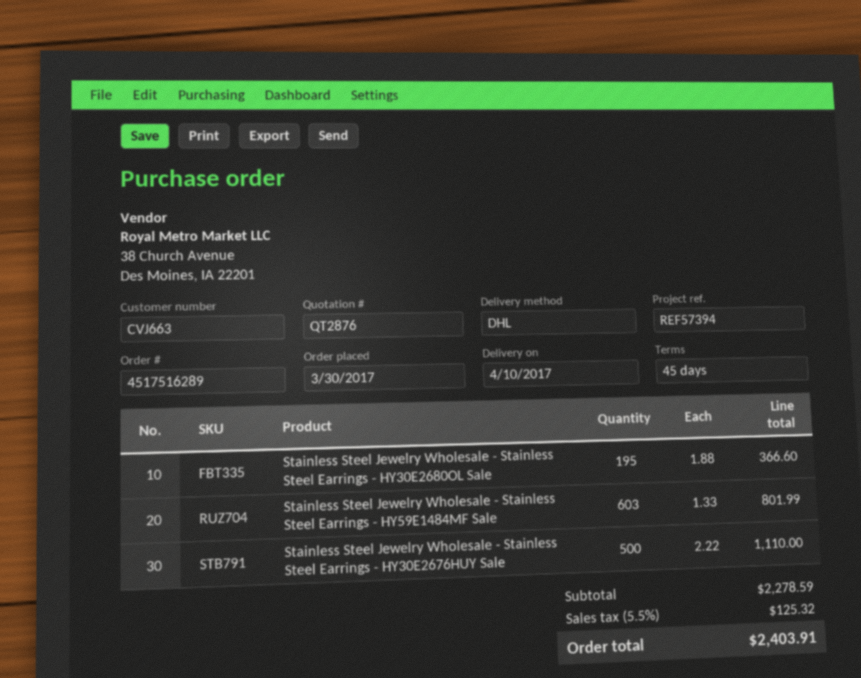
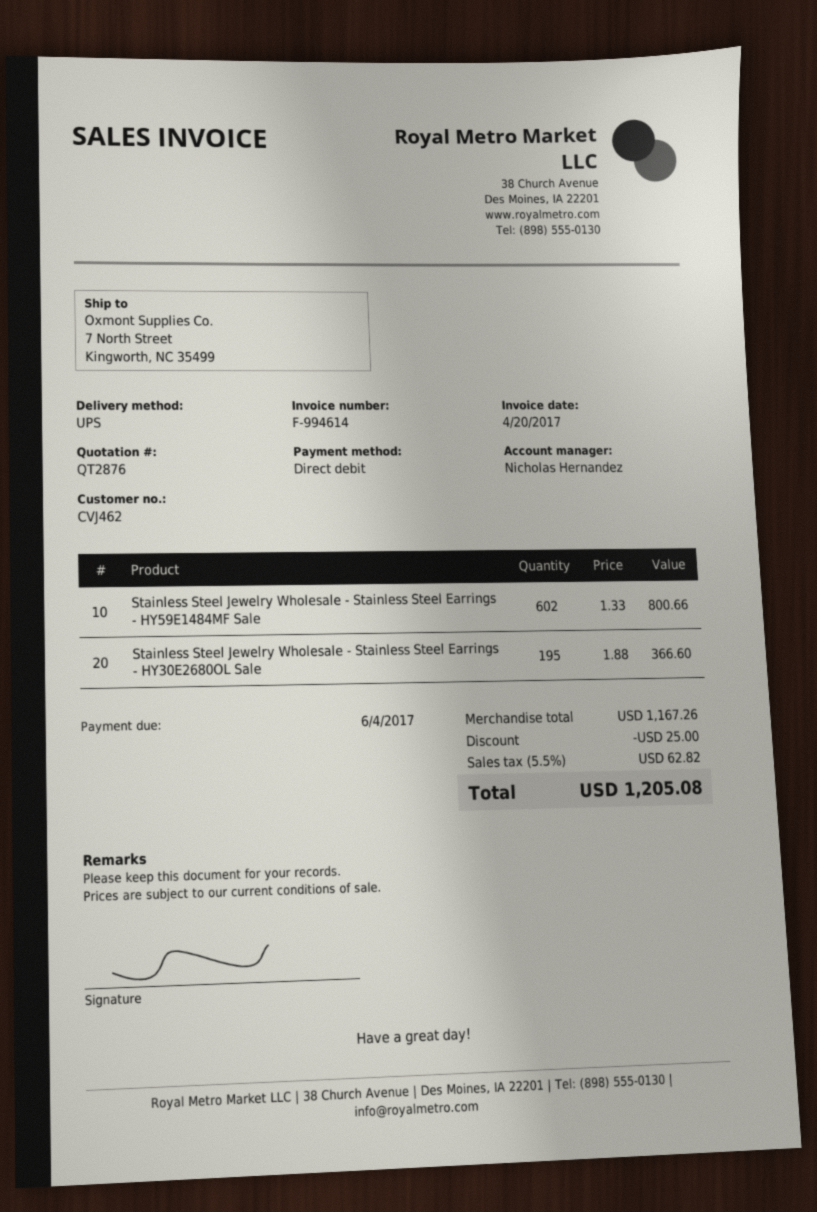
customer number: CVJ663 -> CVJ462
shipping method: DHL -> UPS
Stainless Steel Jewelry Wholesale - Stainless Steel Earrings - HY59E1484MF Sale: 603 x 1.33 = 801.99 -> 602 x 1.33 = 800.66
Stainless Steel Jewelry Wholesale - Stainless Steel Earrings - HY30E2676HUY Sale: 500 x 2.22 = 1110.00 -> none
subtotal: 2278.59 -> 1167.26
discount: none -> 25.00
tax: 5.5% = 125.32 -> 5.5% = 62.82
total: 2403.91 -> 1205.08

